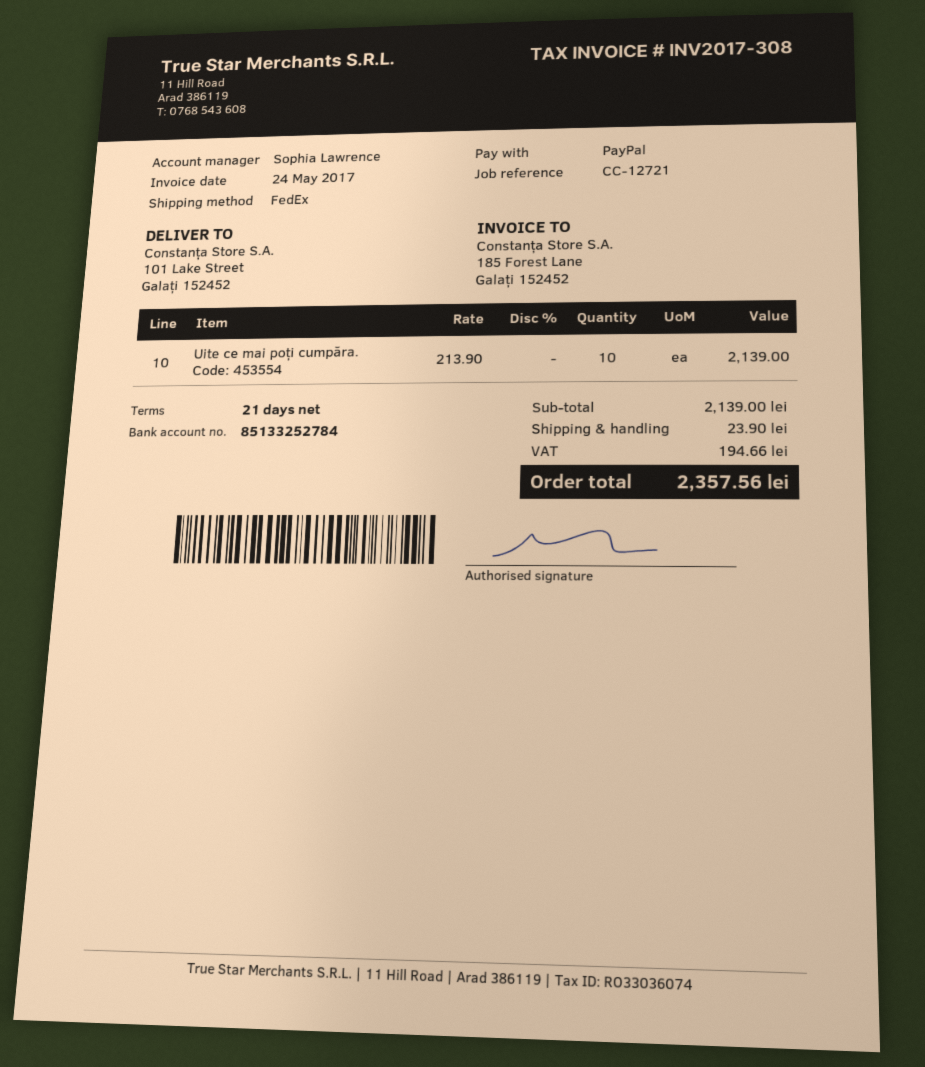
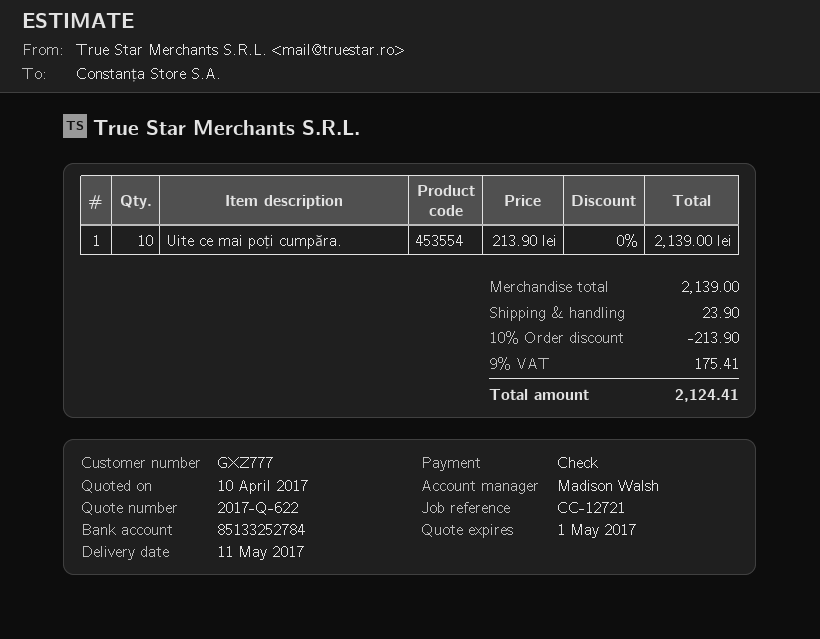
sales rep: Sophia Lawrence -> Madison Walsh
payment method: PayPal -> cheque
discount: none -> 10% = 213.90
tax: 194.66 -> 175.41
total: 2357.56 -> 2124.41

